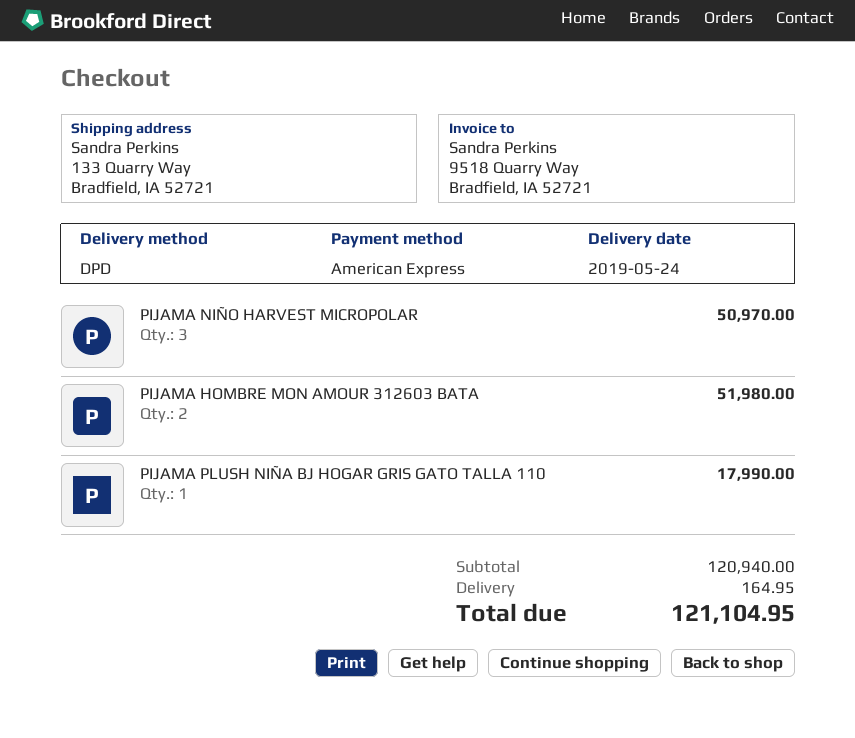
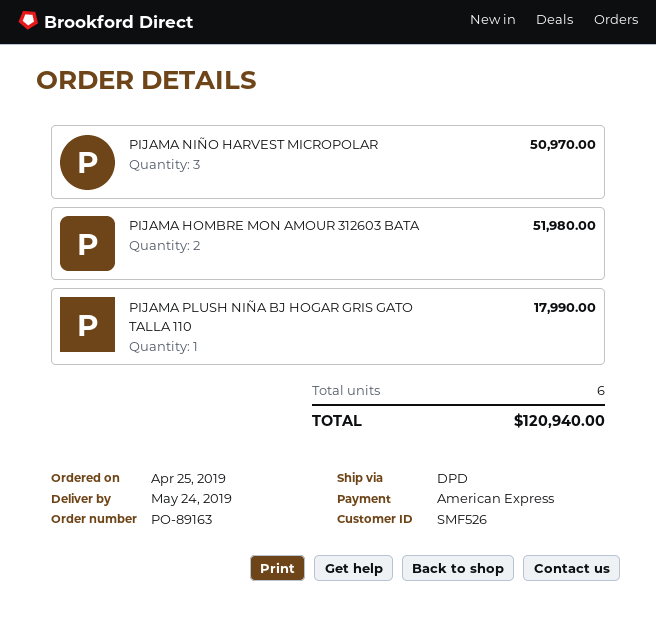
shipping: 164.95 -> none
total: 121104.95 -> 120940.00

